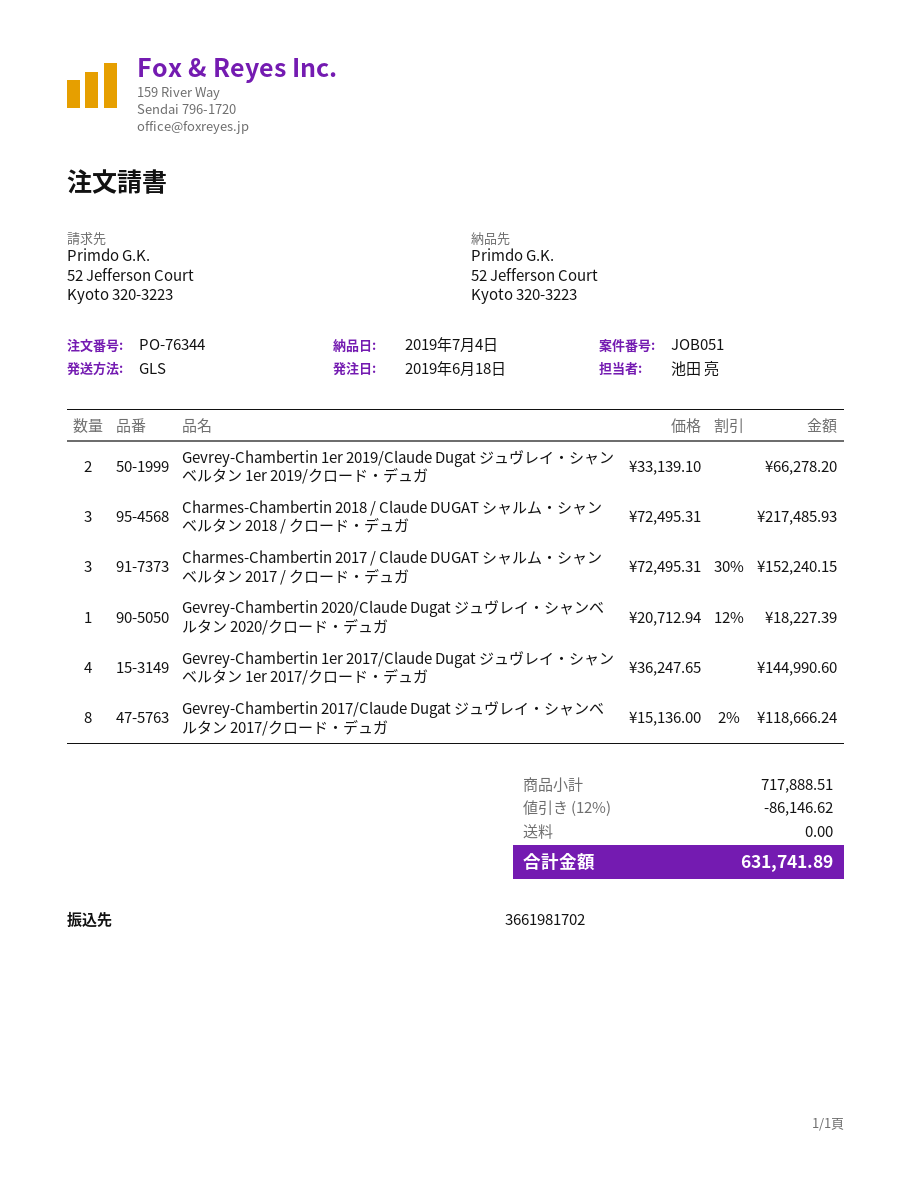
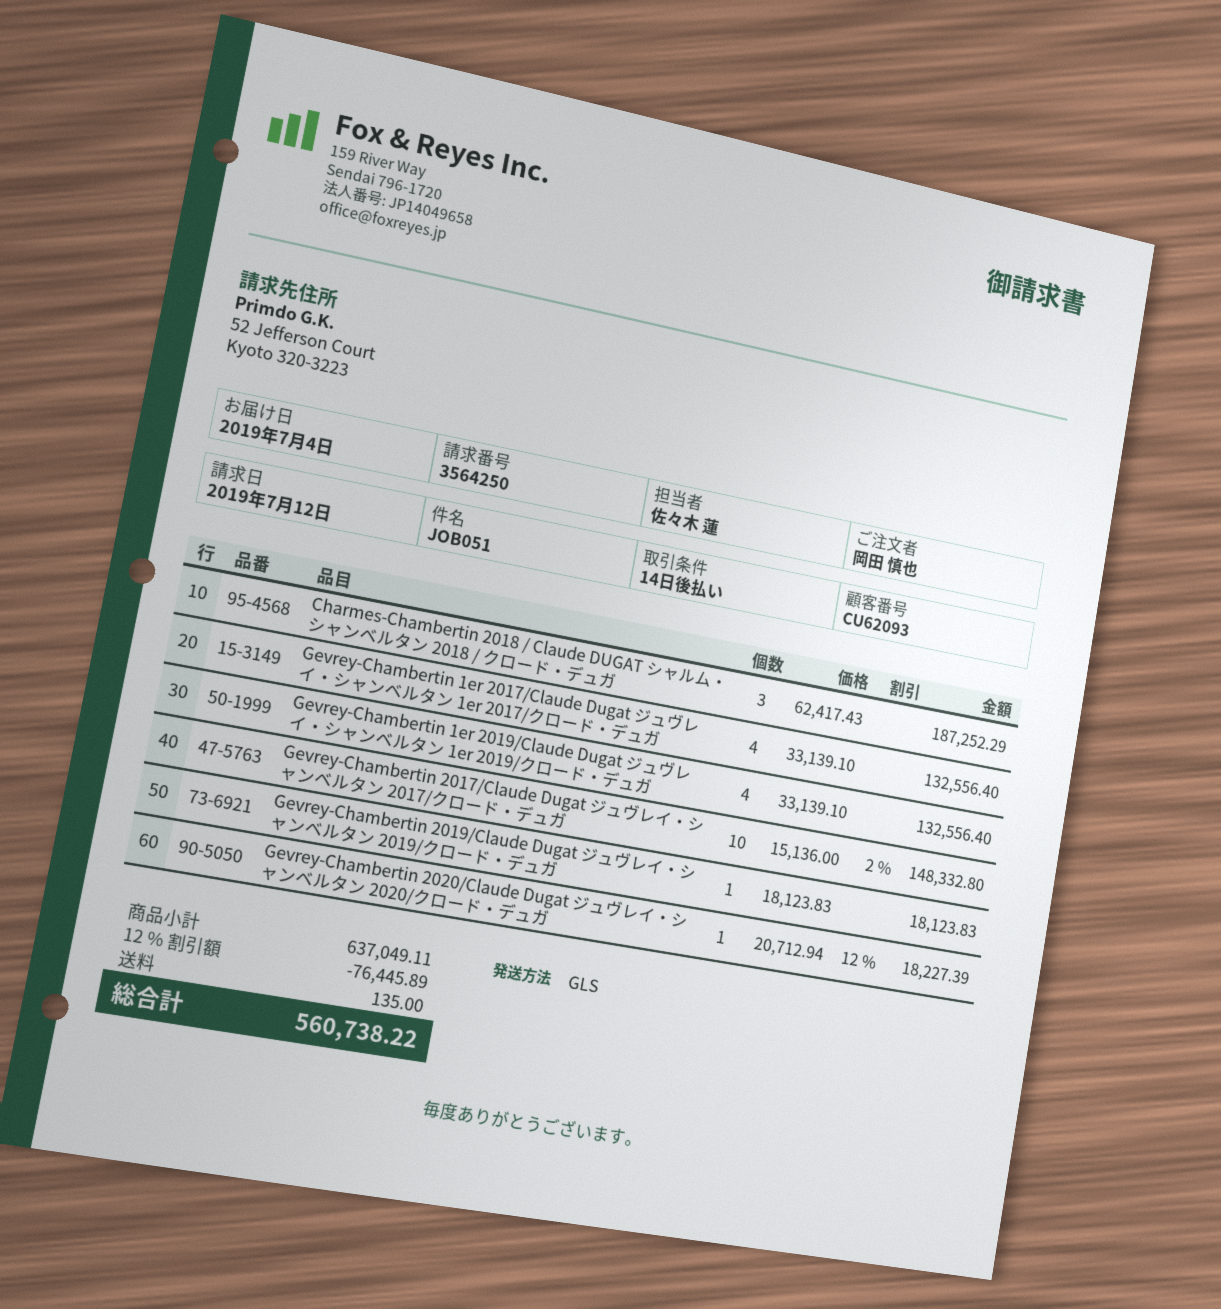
sales rep: 池田 亮 -> 佐々木 蓮
Gevrey-Chambertin 1er 2019/Claude Dugat ジュヴレイ・シャンベルタン 1er 2019/クロード・デュガ: 2 x 33139.10 = 66278.20 -> 4 x 33139.10 = 132556.40
Charmes-Chambertin 2018 / Claude DUGAT シャルム・シャンベルタン 2018 / クロード・デュガ: 3 x 72495.31 = 217485.93 -> 3 x 62417.43 = 187252.29
Charmes-Chambertin 2017 / Claude DUGAT シャルム・シャンベルタン 2017 / クロード・デュガ: 3 x 72495.31 - 30% = 152240.15 -> none
Gevrey-Chambertin 1er 2017/Claude Dugat ジュヴレイ・シャンベルタン 1er 2017/クロード・デュガ: 4 x 36247.65 = 144990.60 -> 4 x 33139.10 = 132556.40
Gevrey-Chambertin 2017/Claude Dugat ジュヴレイ・シャンベルタン 2017/クロード・デュガ: 8 x 15136.00 - 2% = 118666.24 -> 10 x 15136.00 - 2% = 148332.80
Gevrey-Chambertin 2019/Claude Dugat ジュヴレイ・シャンベルタン 2019/クロード・デュガ: none -> 1 x 18123.83 = 18123.83
subtotal: 717888.51 -> 637049.11
discount: 12% = 86146.62 -> 12% = 76445.89
shipping: 0.00 -> 135.00
total: 631741.89 -> 560738.22

